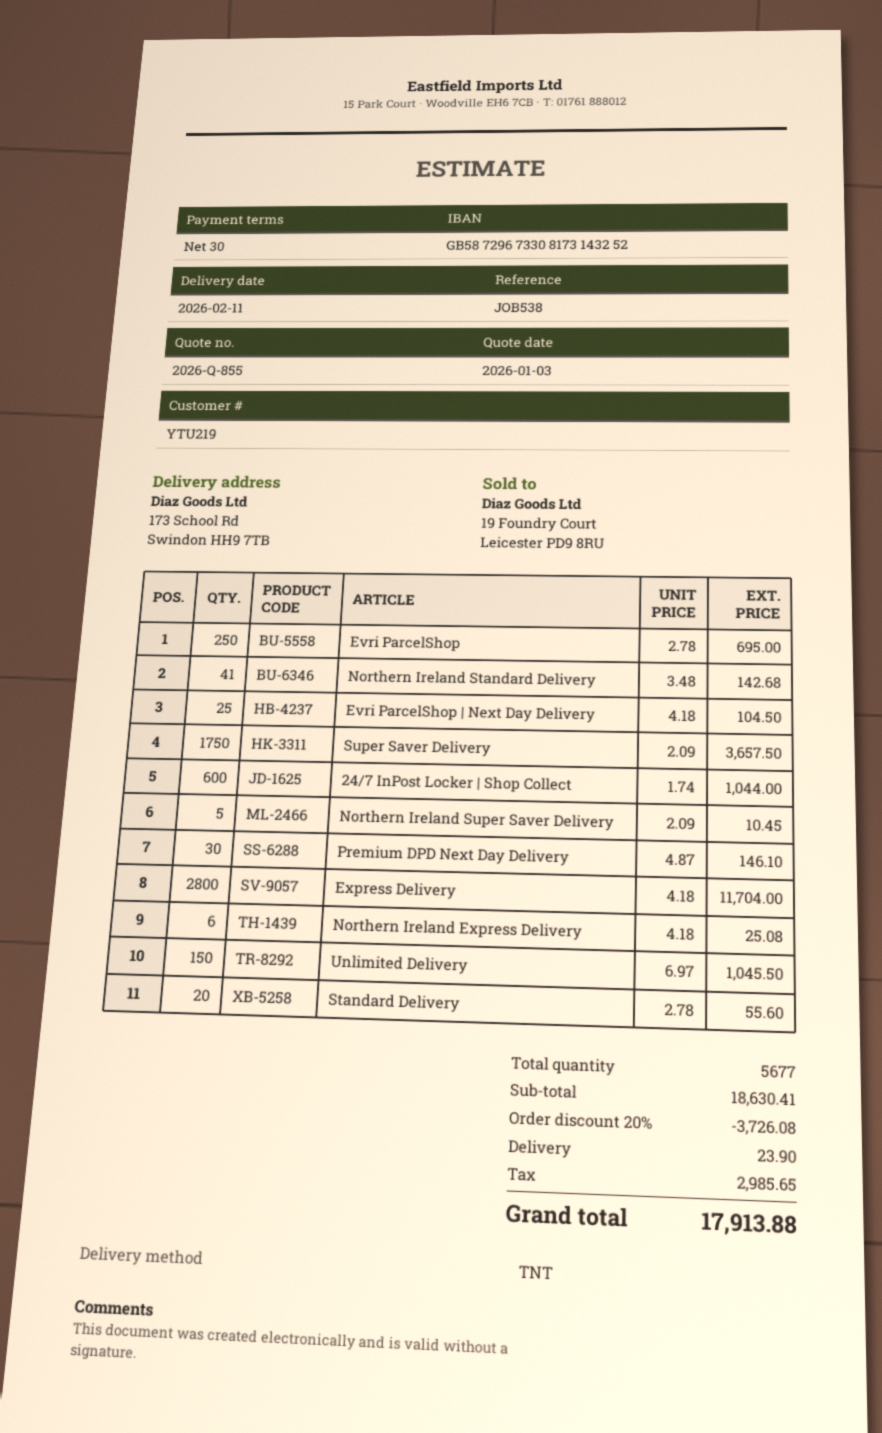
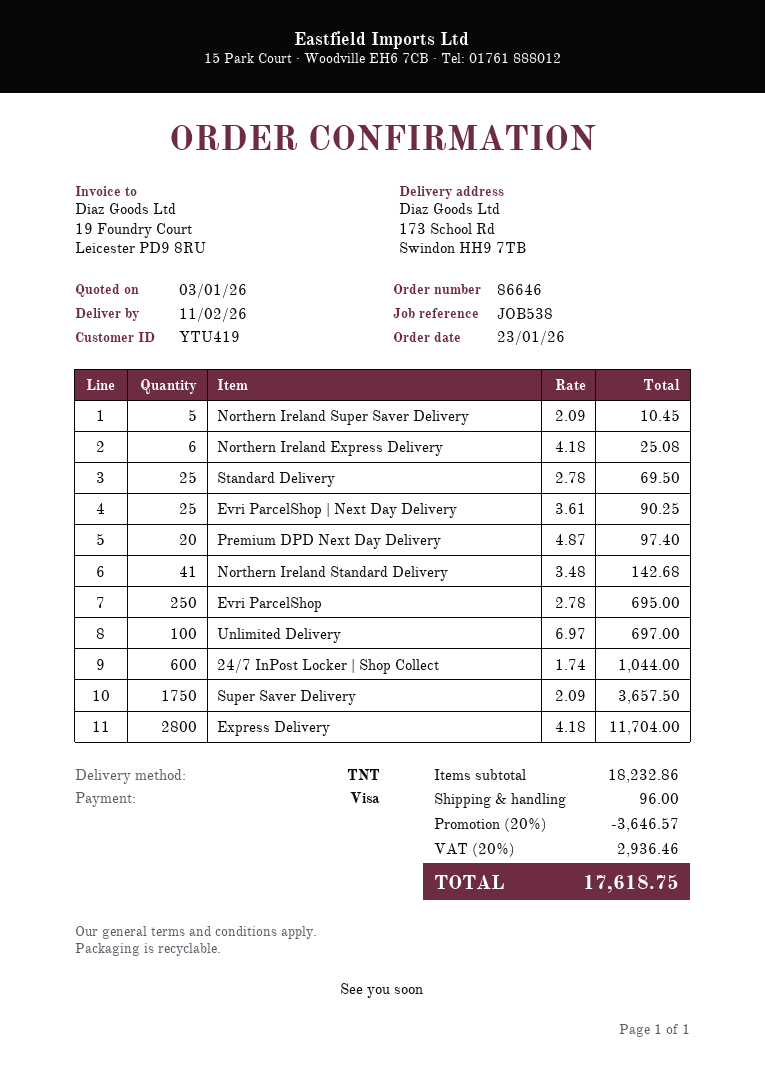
customer number: YTU219 -> YTU419
Evri ParcelShop | Next Day Delivery: 25 x 4.18 = 104.50 -> 25 x 3.61 = 90.25
Premium DPD Next Day Delivery: 30 x 4.87 = 146.10 -> 20 x 4.87 = 97.40
Unlimited Delivery: 150 x 6.97 = 1045.50 -> 100 x 6.97 = 697.00
Standard Delivery: 20 x 2.78 = 55.60 -> 25 x 2.78 = 69.50
subtotal: 18630.41 -> 18232.86
discount: 20% = 3726.08 -> 20% = 3646.57
shipping: 23.90 -> 96.00
tax: 2985.65 -> 2936.46
total: 17913.88 -> 17618.75

